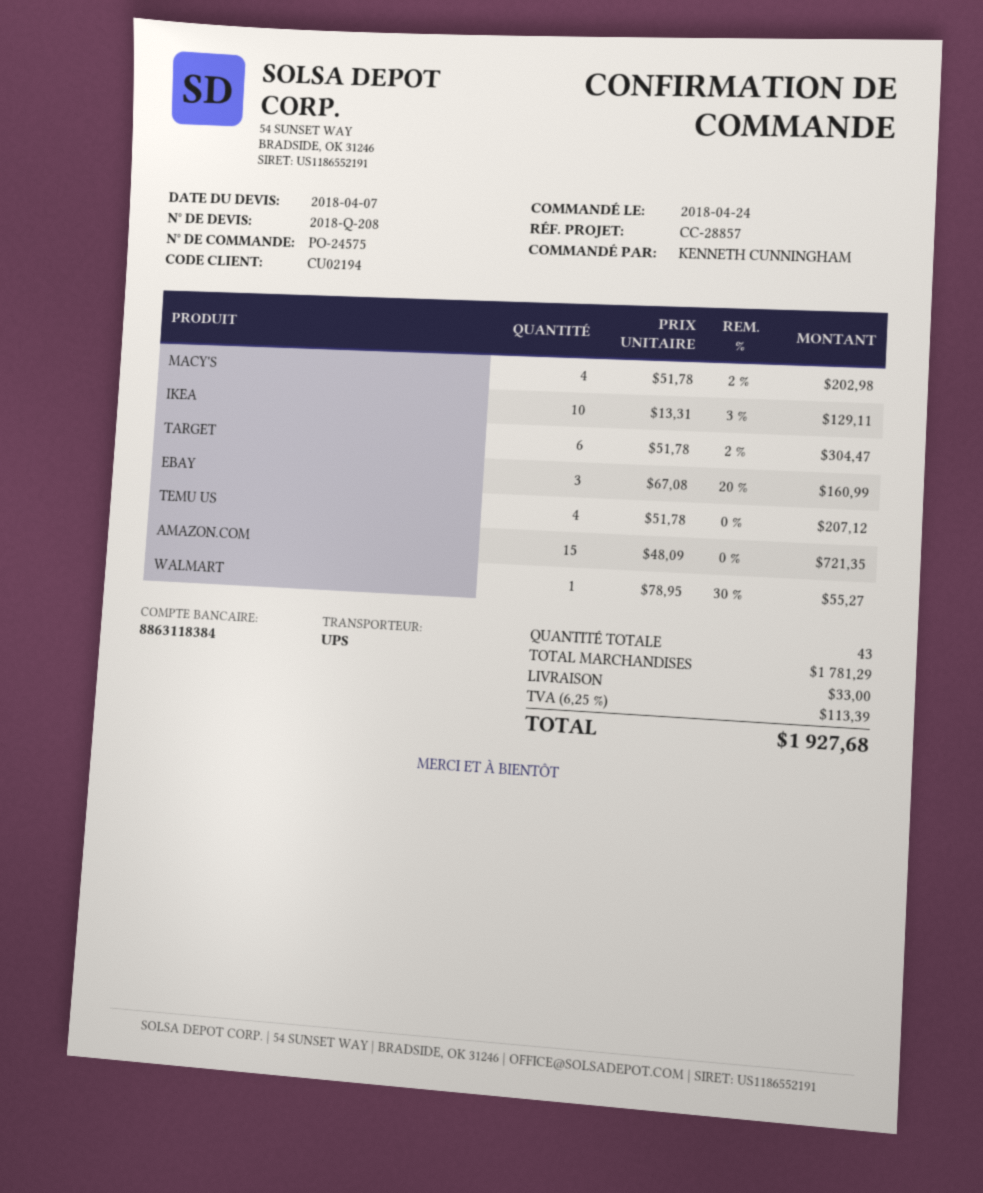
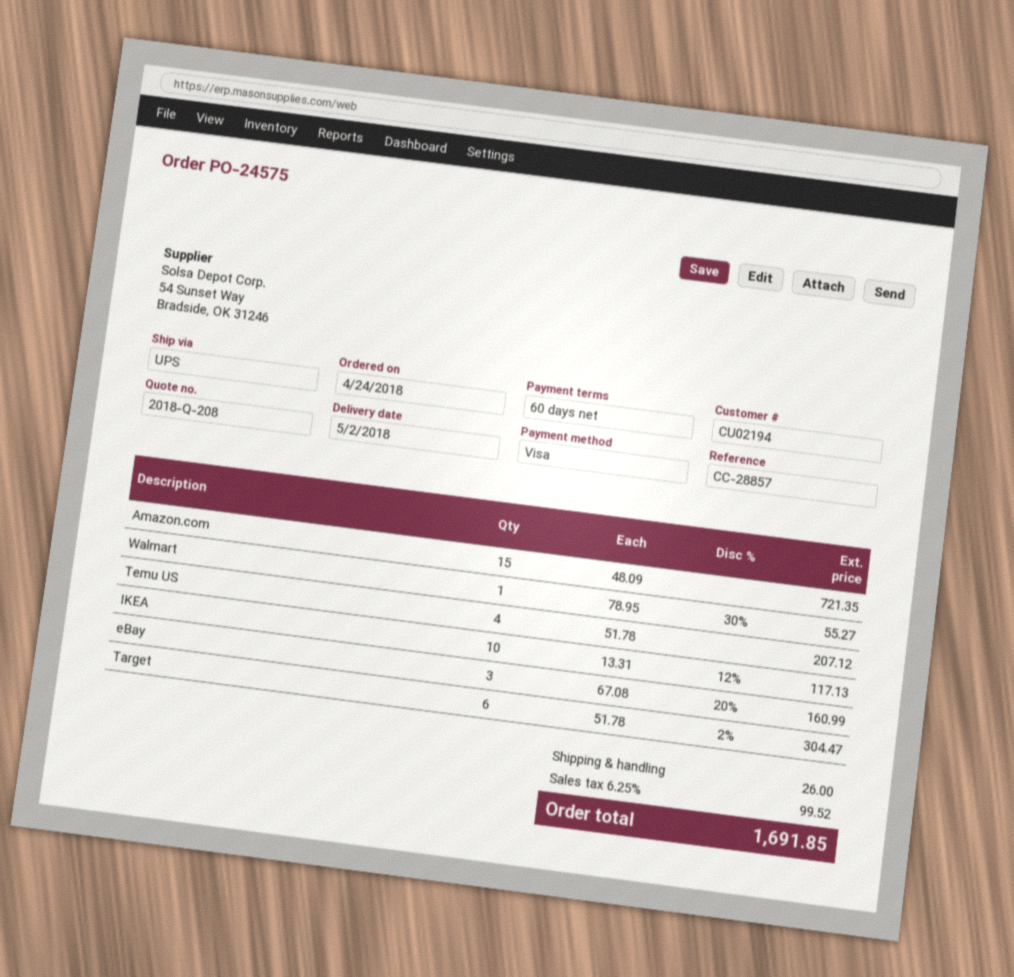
MACY'S: 4 x 51.78 - 2% = 202.98 -> none
IKEA: 10 x 13.31 - 3% = 129.11 -> 10 x 13.31 - 12% = 117.13
shipping: 33.00 -> 26.00
tax: 6.25% = 113.39 -> 6.25% = 99.52
total: 1927.68 -> 1691.85

